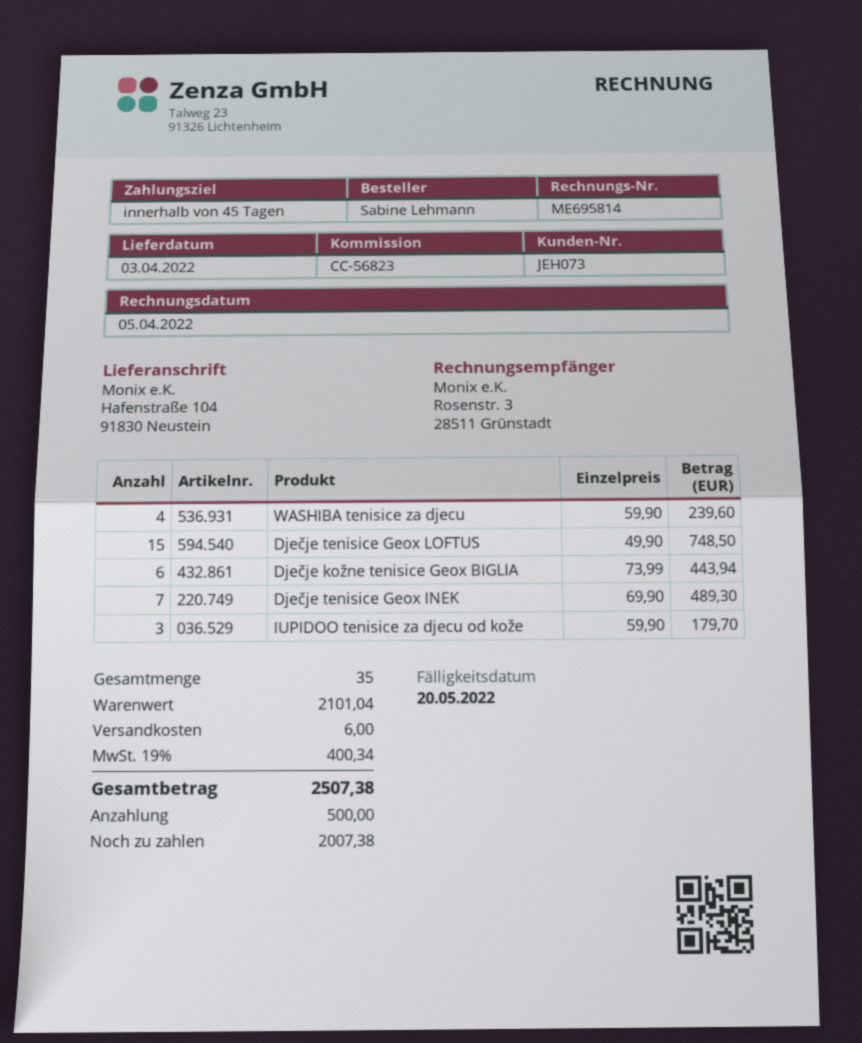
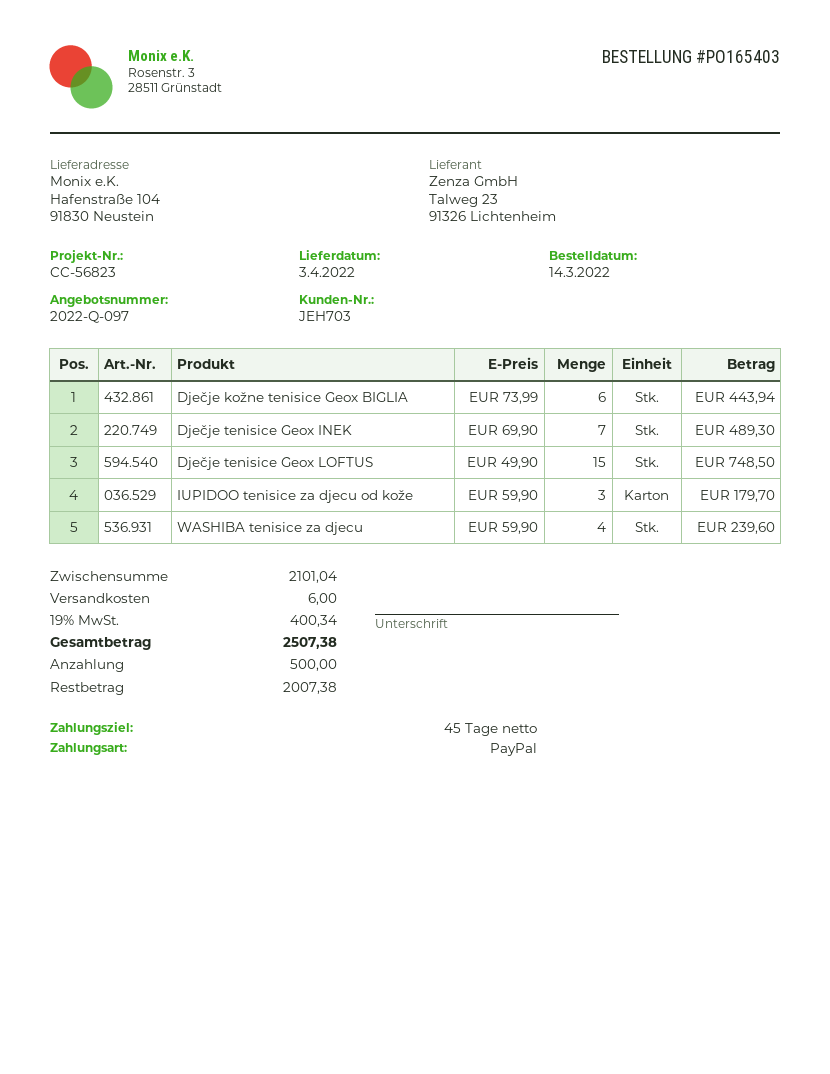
customer number: JEH073 -> JEH703

